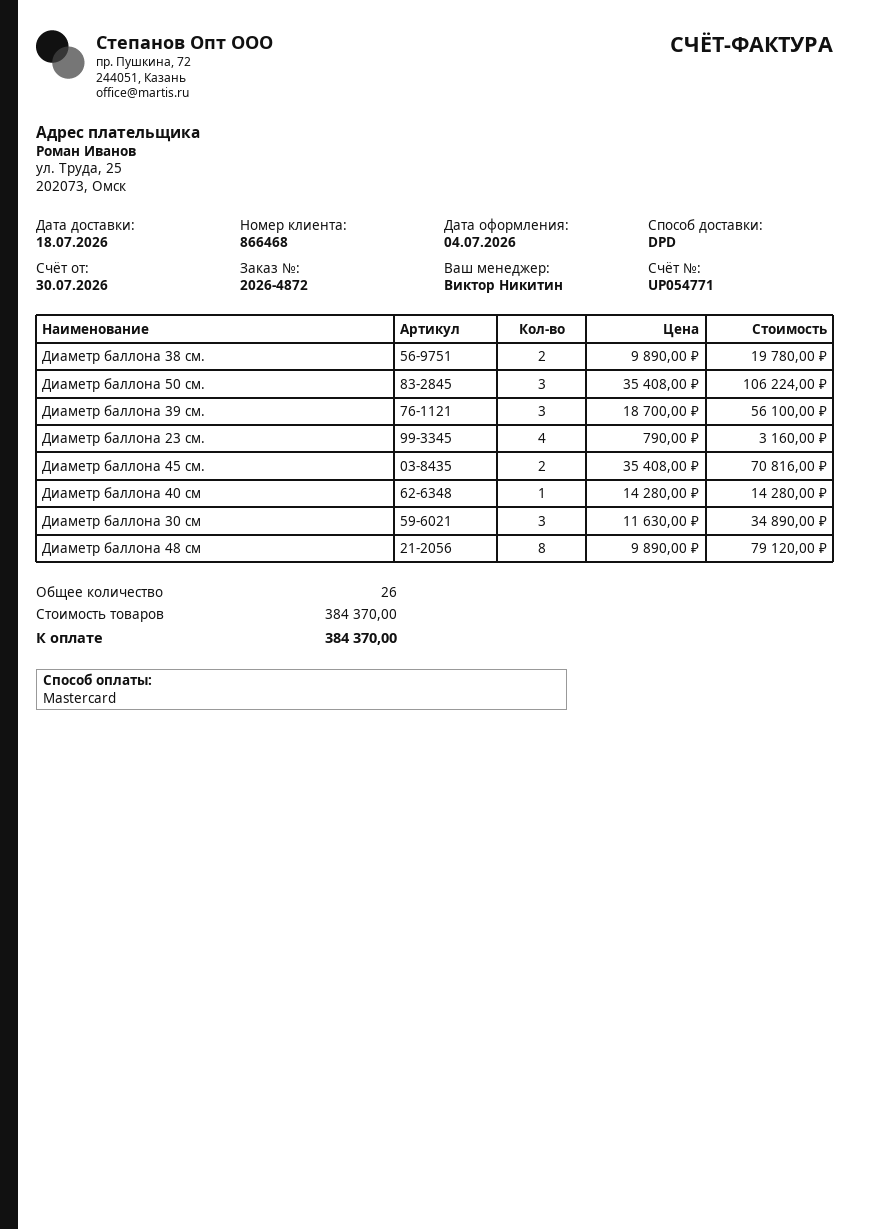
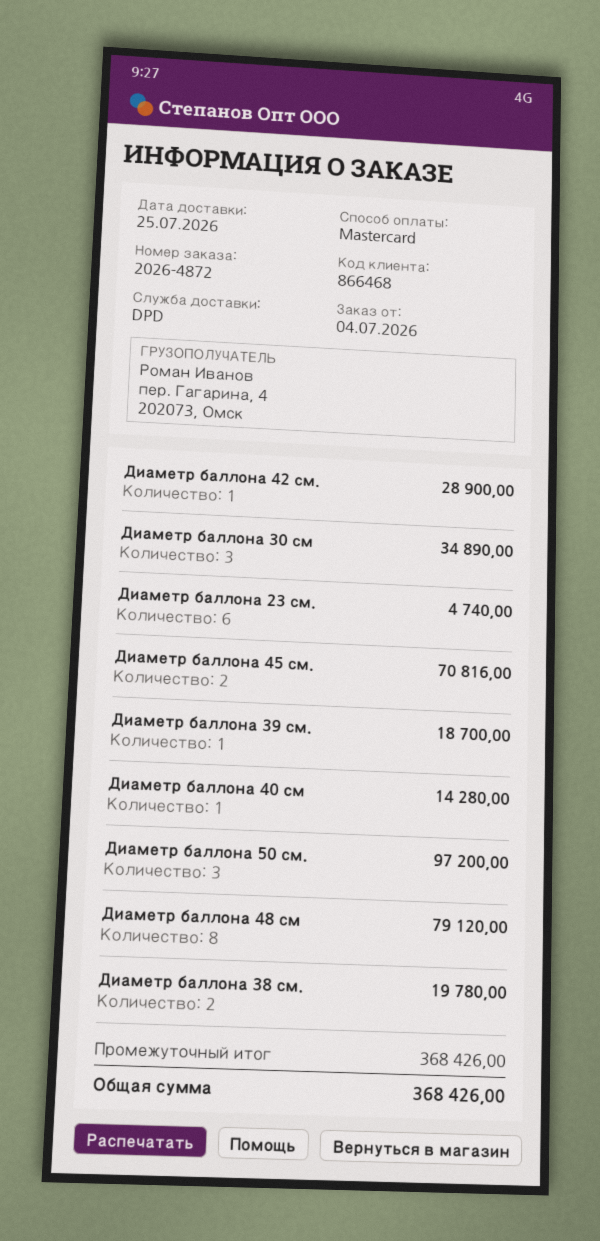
delivery date: 2026-07-18 -> 2026-07-25
Диаметр баллона 50 см.: 3 for 106224.00 -> 3 for 97200.00
Диаметр баллона 39 см.: 3 for 56100.00 -> 1 for 18700.00
Диаметр баллона 23 см.: 4 for 3160.00 -> 6 for 4740.00
Диаметр баллона 42 см.: none -> 1 for 28900.00
subtotal: 384370.00 -> 368426.00
total: 384370.00 -> 368426.00

